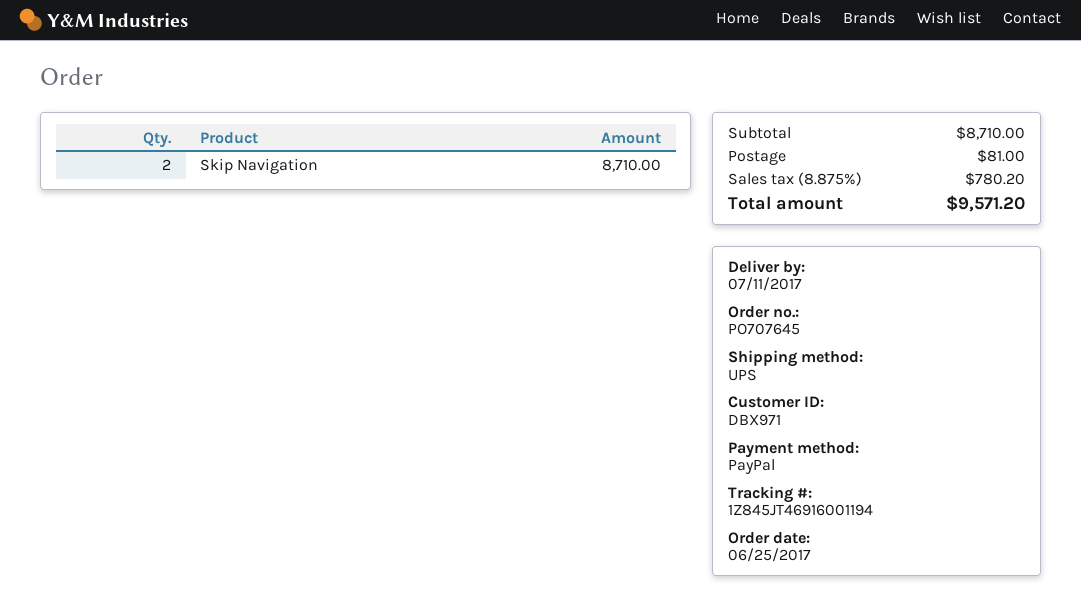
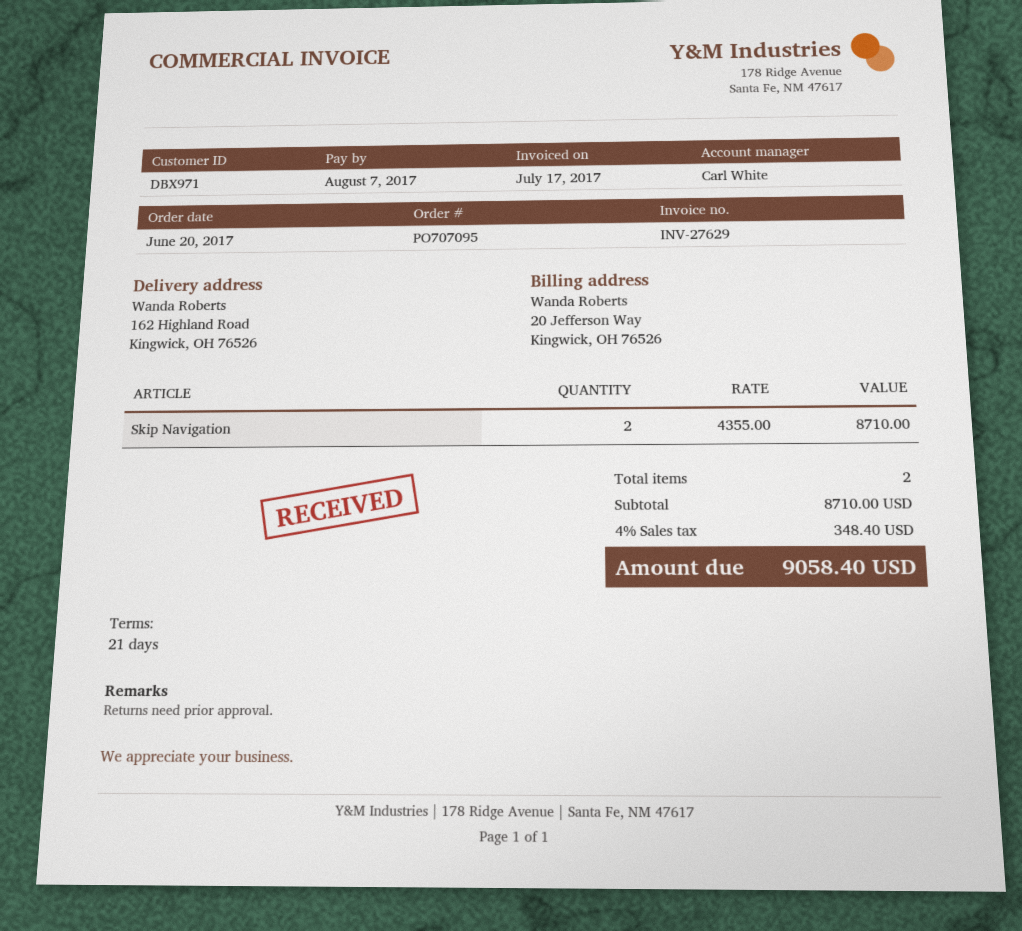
order number: PO707645 -> PO707095
order date: 2017-06-25 -> 2017-06-20
shipping: 81.00 -> none
tax: 8.875% = 780.20 -> 4% = 348.40
total: 9571.20 -> 9058.40

